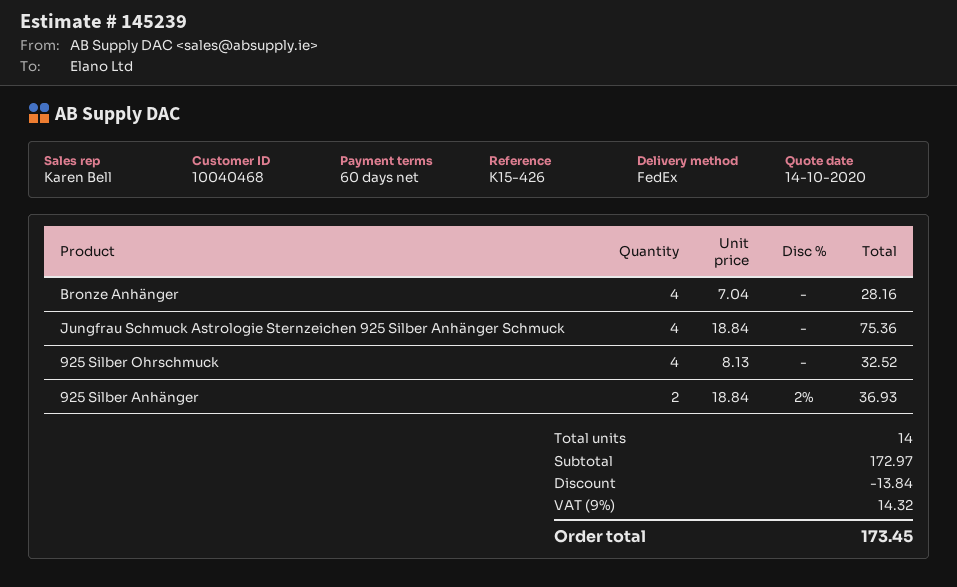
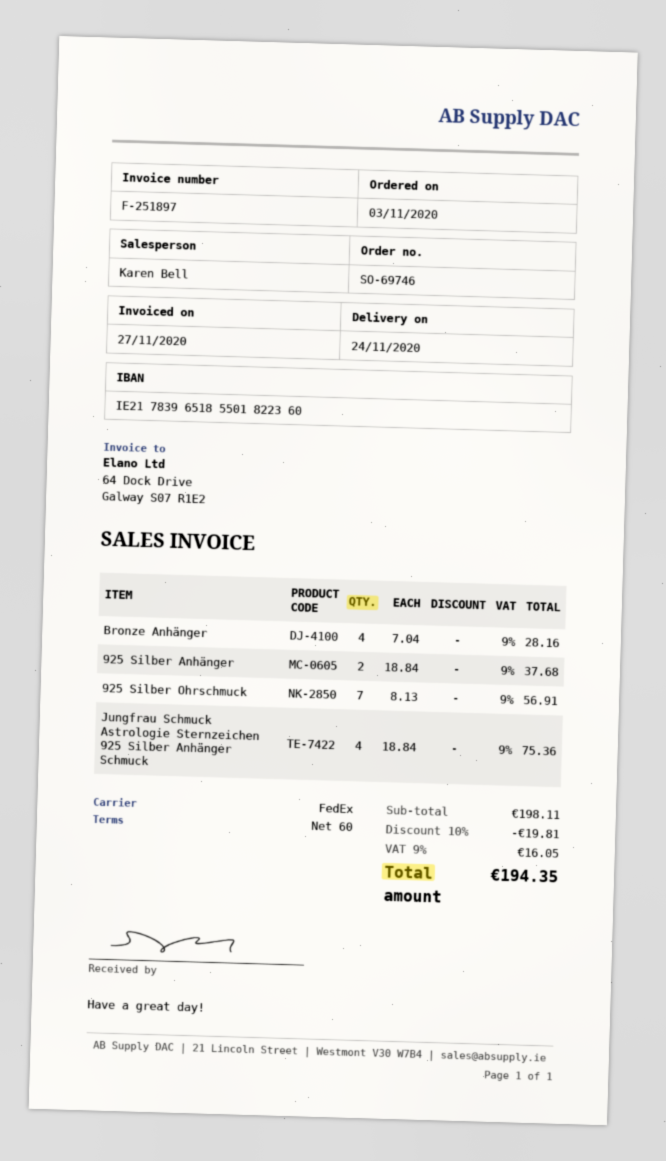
925 Silber Ohrschmuck: 4 x 8.13 = 32.52 -> 7 x 8.13 = 56.91
925 Silber Anhänger: 2 x 18.84 - 2% = 36.93 -> 2 x 18.84 = 37.68
subtotal: 172.97 -> 198.11
discount: 13.84 -> 19.81
tax: 9% = 14.32 -> 9% = 16.05
total: 173.45 -> 194.35

